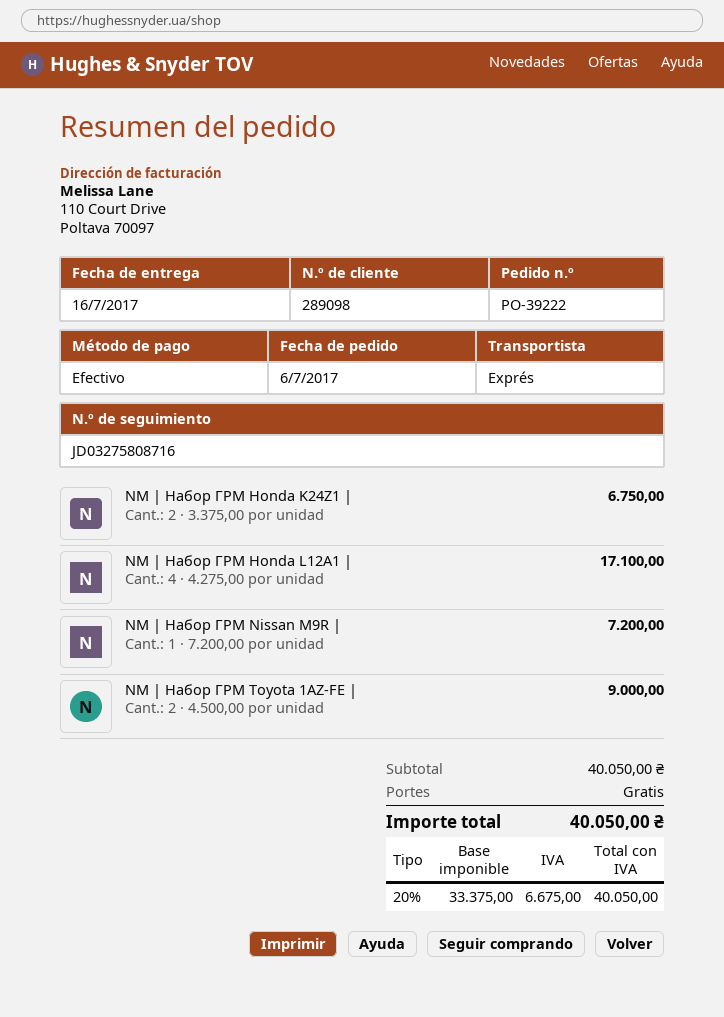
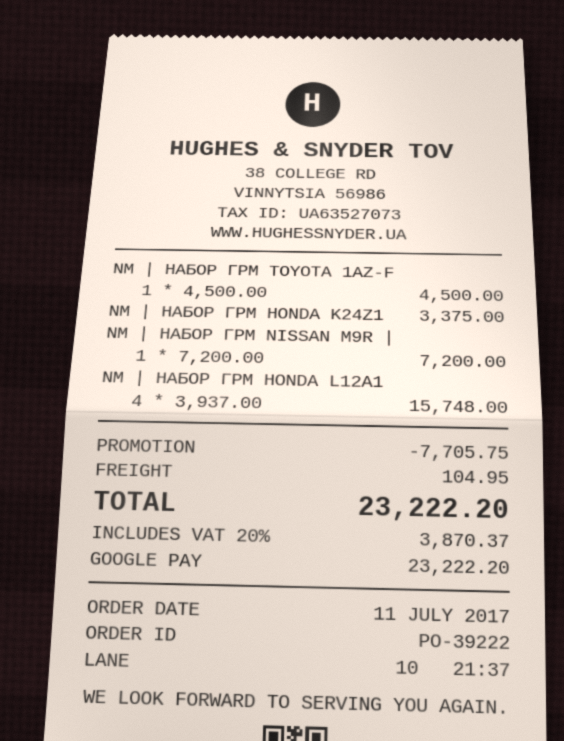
order date: 2017-07-06 -> 2017-07-11
payment method: cash -> Google Pay
NM | Набор ГРМ Honda K24Z1 |: 2 x 3375.00 = 6750.00 -> 1 x 3375.00 = 3375.00
NM | Набор ГРМ Honda L12A1 |: 4 x 4275.00 = 17100.00 -> 4 x 3937.00 = 15748.00
NM | Набор ГРМ Toyota 1AZ-FE |: 2 x 4500.00 = 9000.00 -> 1 x 4500.00 = 4500.00
discount: none -> 7705.75
shipping: 0.00 -> 104.95
tax: 20% = 6675.00 -> 20% = 3870.37
total: 40050.00 -> 23222.20

